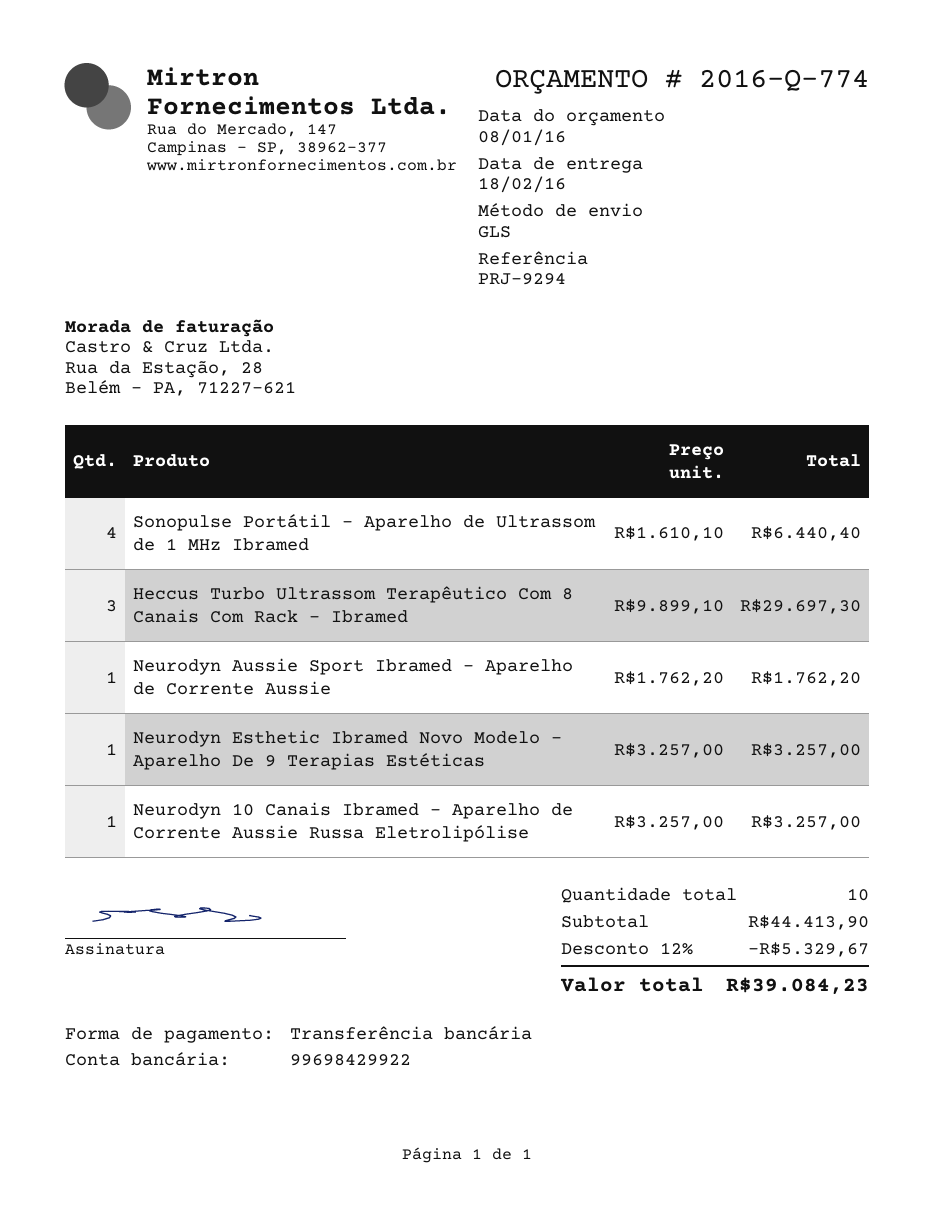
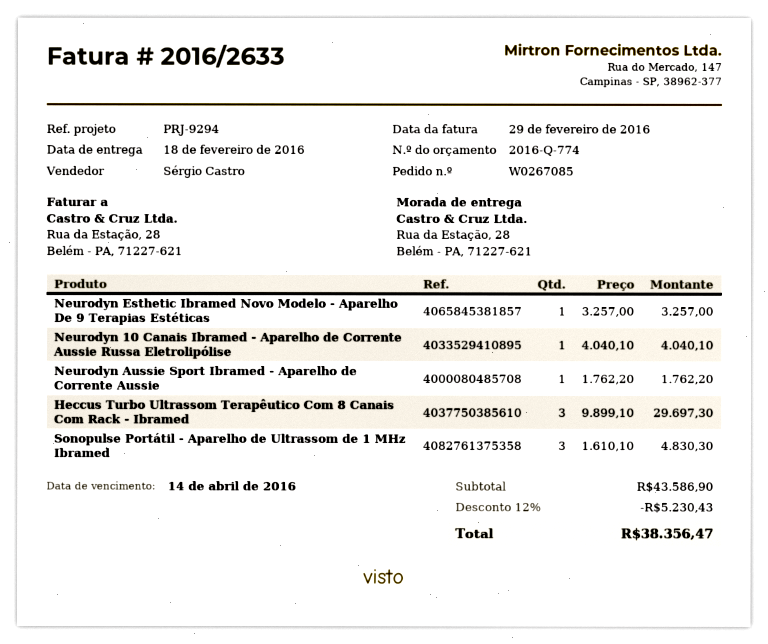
Sonopulse Portátil - Aparelho de Ultrassom de 1 MHz Ibramed: 4 x 1610.10 = 6440.40 -> 3 x 1610.10 = 4830.30
Neurodyn 10 Canais Ibramed - Aparelho de Corrente Aussie Russa Eletrolipólise: 1 x 3257.00 = 3257.00 -> 1 x 4040.10 = 4040.10
subtotal: 44413.90 -> 43586.90
discount: 12% = 5329.67 -> 12% = 5230.43
total: 39084.23 -> 38356.47

